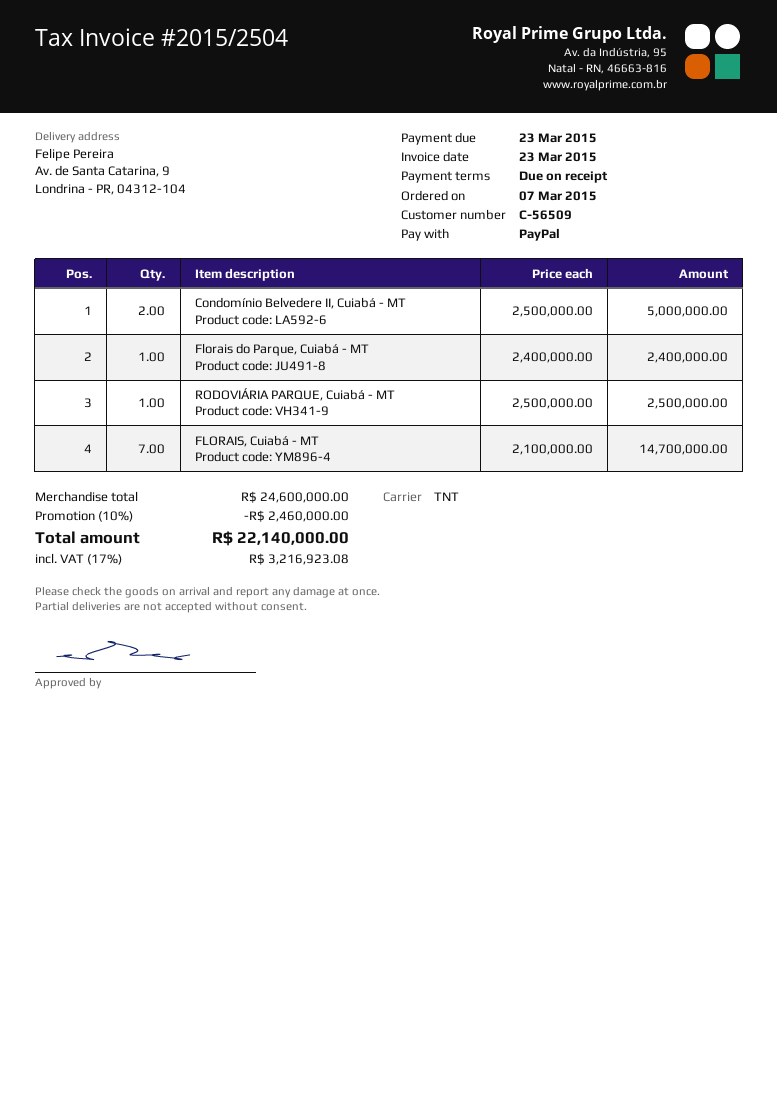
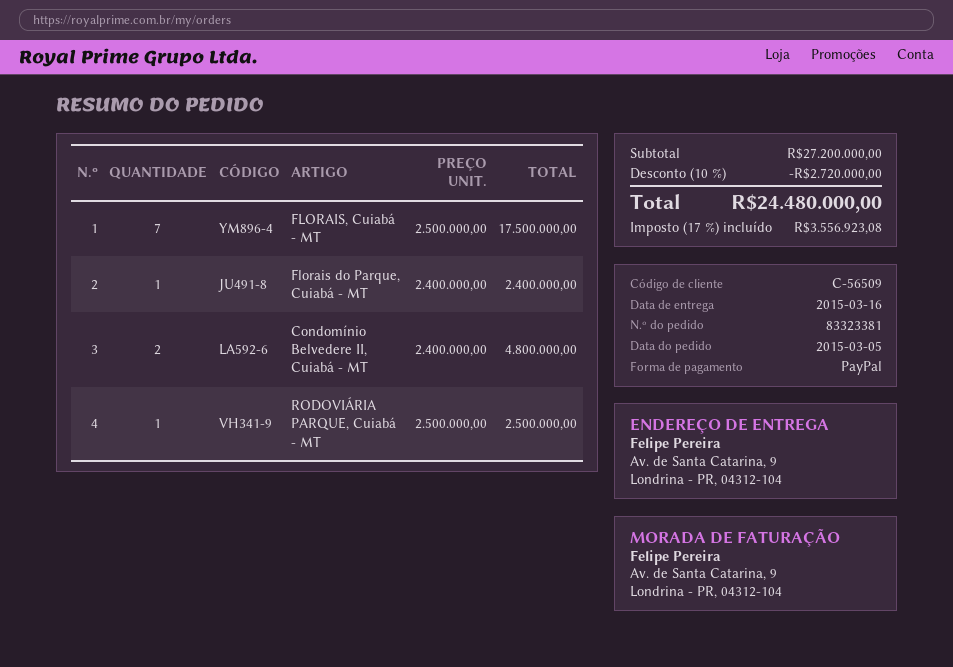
order date: 2015-03-07 -> 2015-03-05
Condomínio Belvedere II, Cuiabá - MT: 2 x 2500000.00 = 5000000.00 -> 2 x 2400000.00 = 4800000.00
FLORAIS, Cuiabá - MT: 7 x 2100000.00 = 14700000.00 -> 7 x 2500000.00 = 17500000.00
subtotal: 24600000.00 -> 27200000.00
discount: 10% = 2460000.00 -> 10% = 2720000.00
tax: 17% = 3216923.08 -> 17% = 3556923.08
total: 22140000.00 -> 24480000.00

